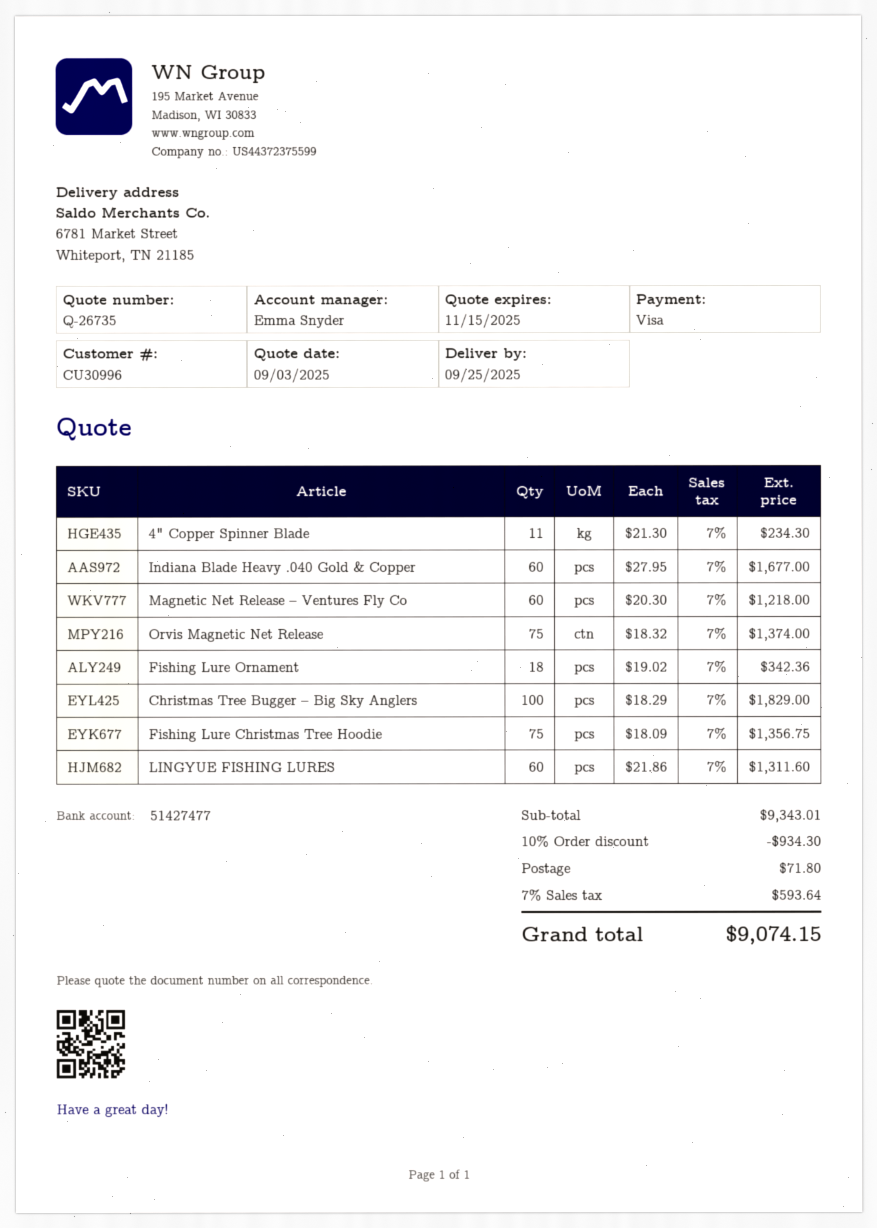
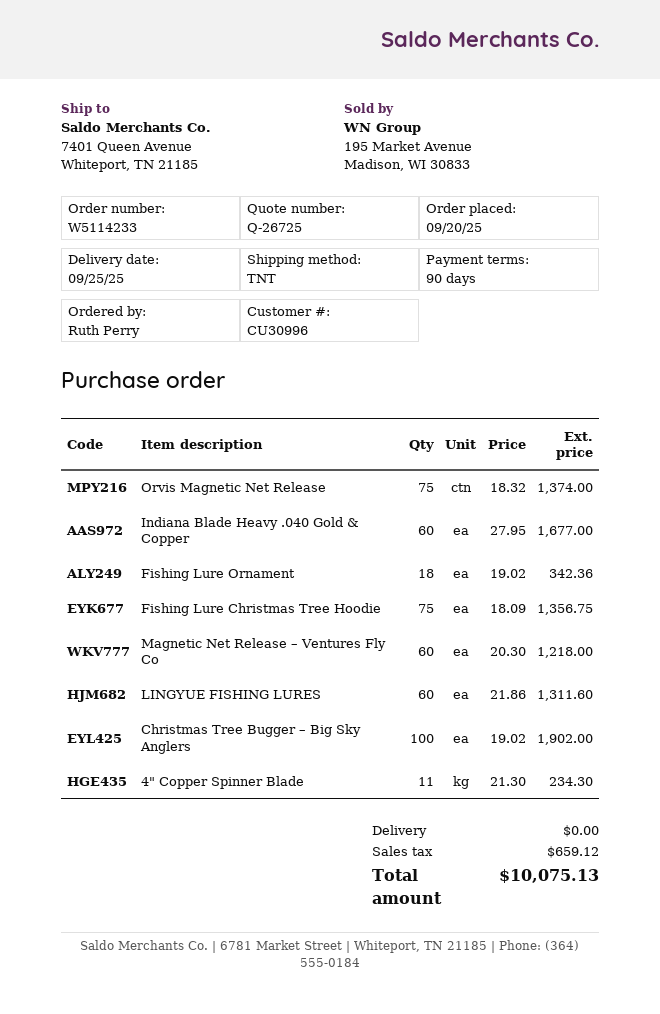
quote number: Q-26735 -> Q-26725
ship to: 6781 Market Street, Whiteport, TN 21185 -> 7401 Queen Avenue, Whiteport, TN 21185
Christmas Tree Bugger – Big Sky Anglers: 100 x 18.29 = 1829.00 -> 100 x 19.02 = 1902.00
discount: 10% = 934.30 -> none
shipping: 71.80 -> 0.00
tax: 593.64 -> 659.12
total: 9074.15 -> 10075.13

